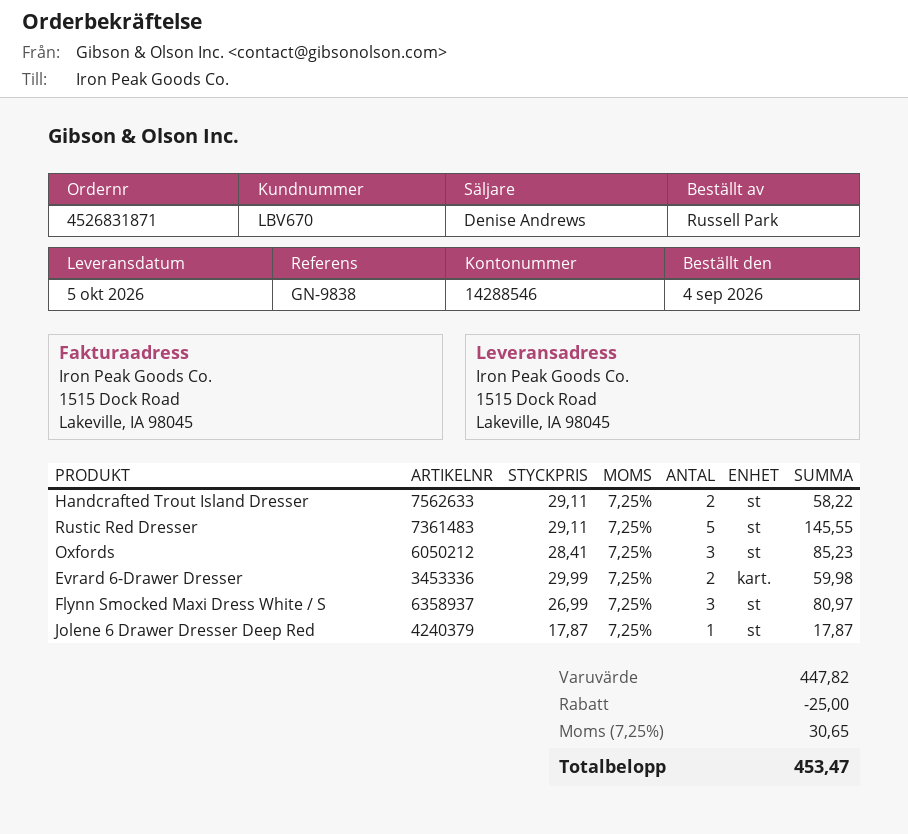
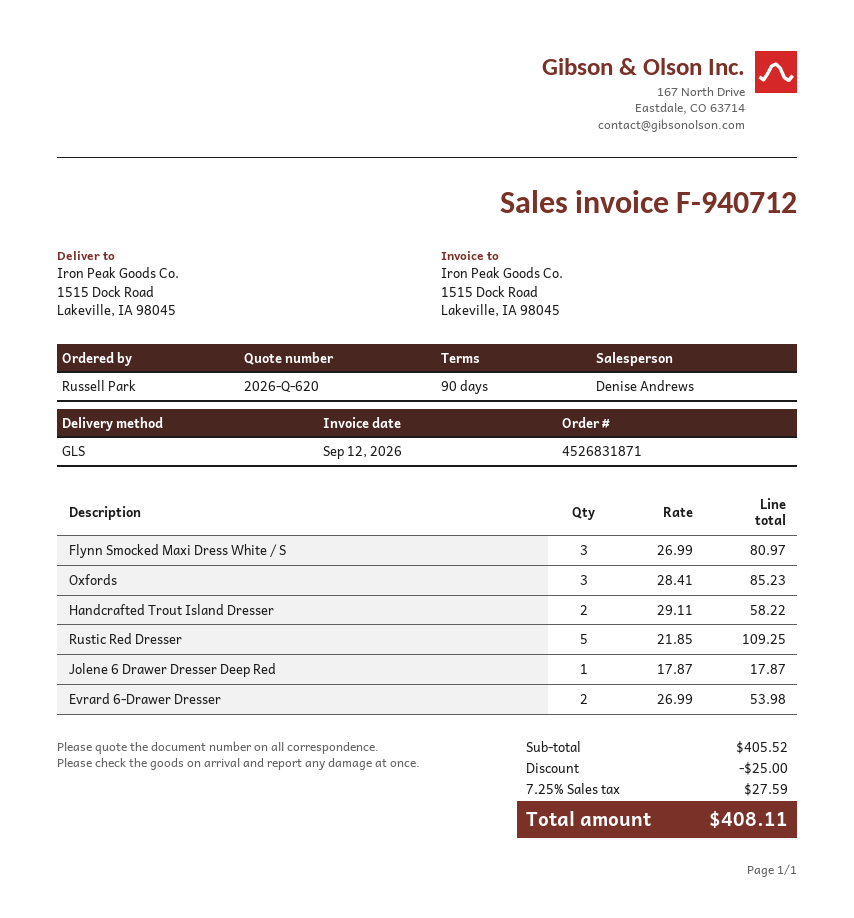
Rustic Red Dresser: 5 x 29.11 = 145.55 -> 5 x 21.85 = 109.25
Evrard 6-Drawer Dresser: 2 x 29.99 = 59.98 -> 2 x 26.99 = 53.98
subtotal: 447.82 -> 405.52
tax: 7.25% = 30.65 -> 7.25% = 27.59
total: 453.47 -> 408.11

